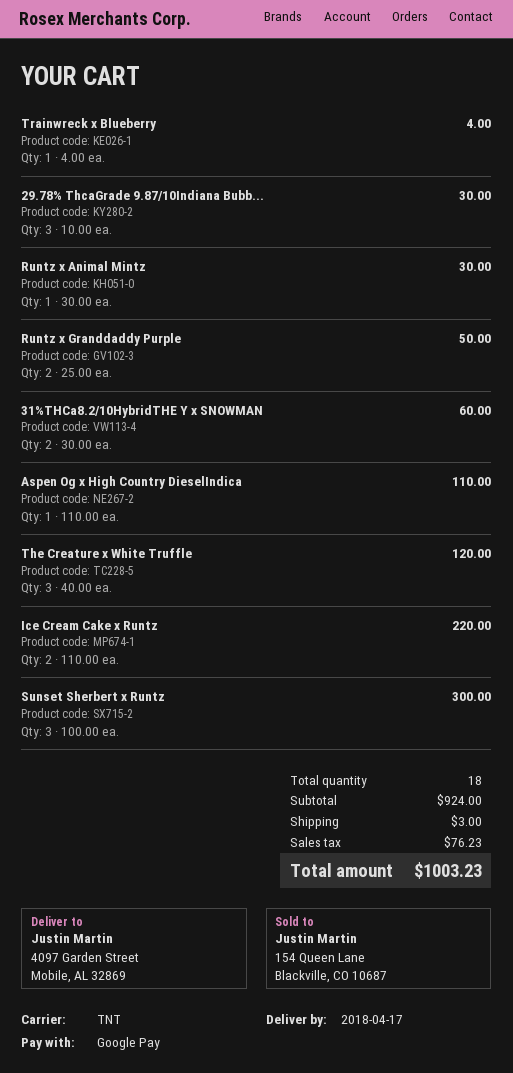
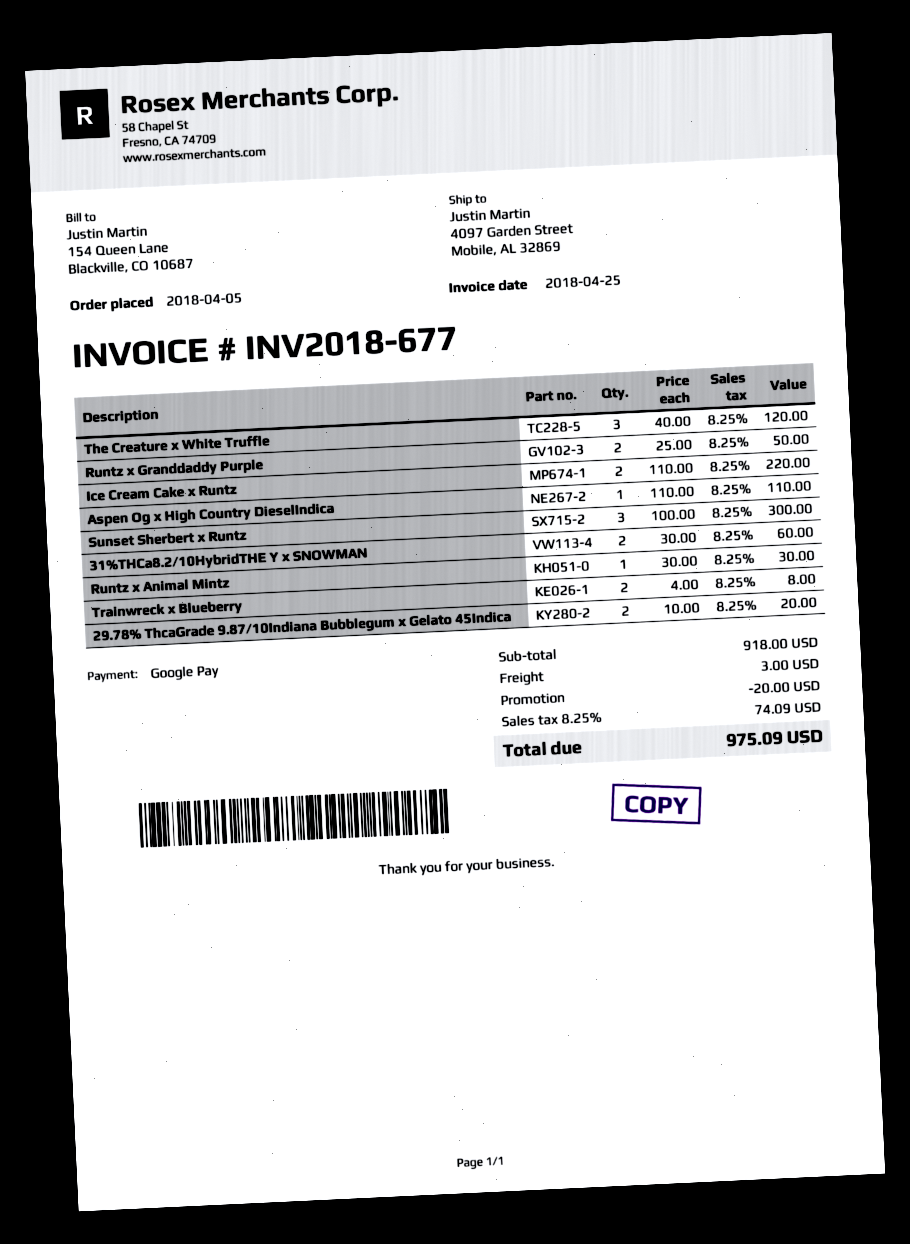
Trainwreck x Blueberry: 1 x 4.00 = 4.00 -> 2 x 4.00 = 8.00
29.78% ThcaGrade 9.87/10Indiana Bubb...: 3 x 10.00 = 30.00 -> 2 x 10.00 = 20.00
subtotal: 924.00 -> 918.00
discount: none -> 20.00
tax: 76.23 -> 74.09
total: 1003.23 -> 975.09

